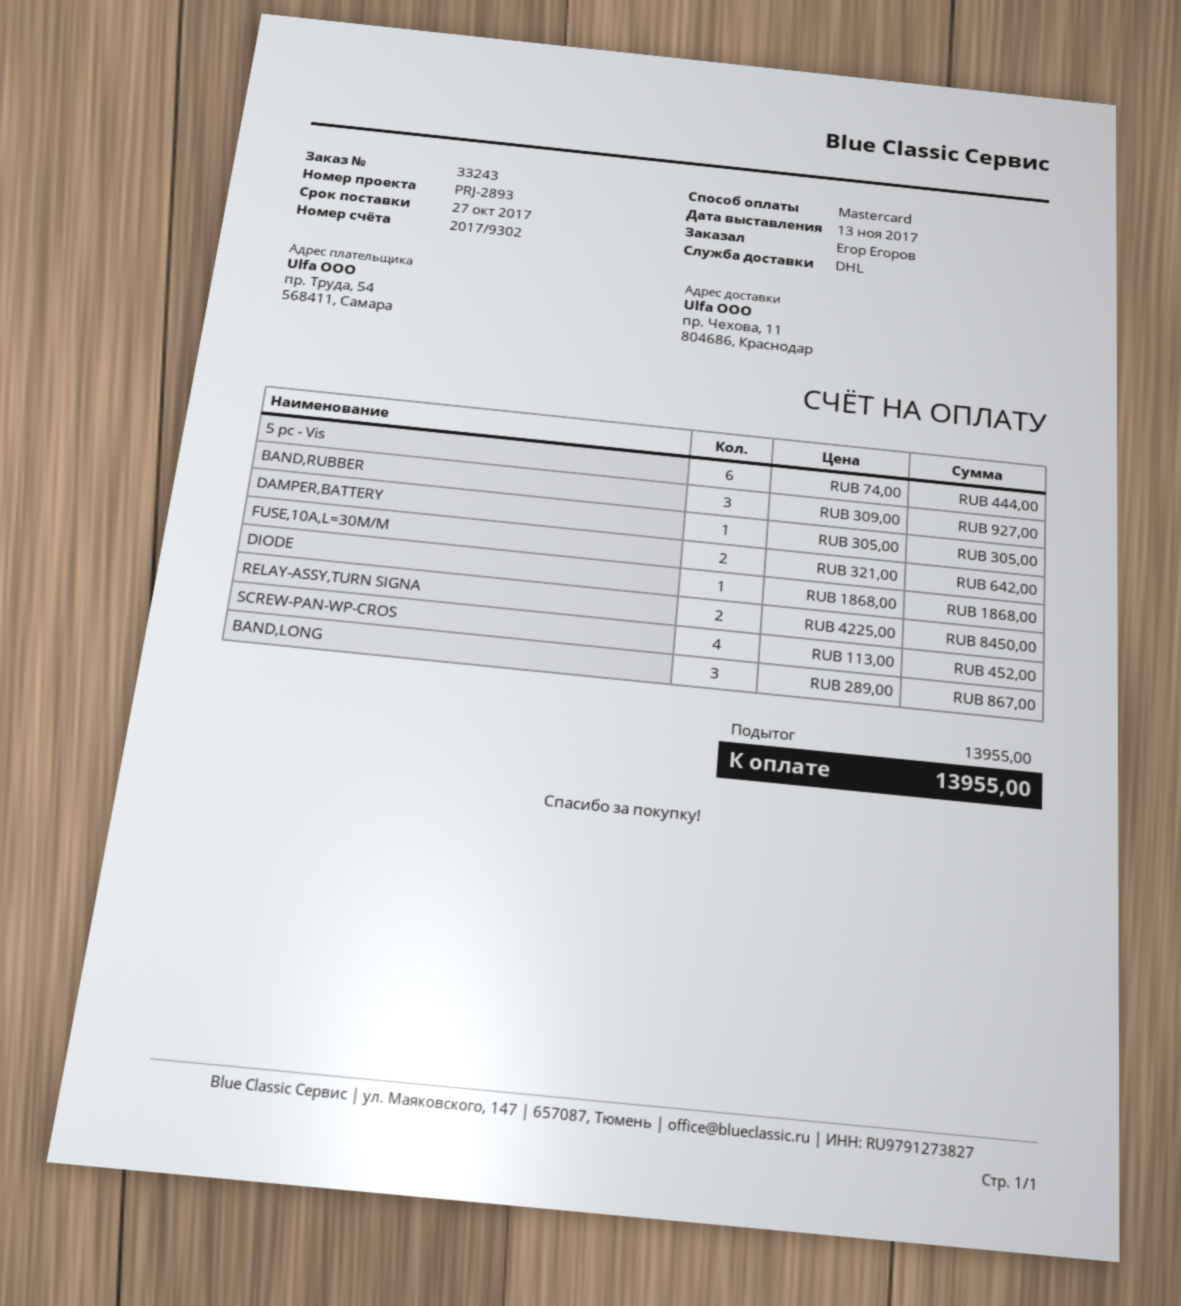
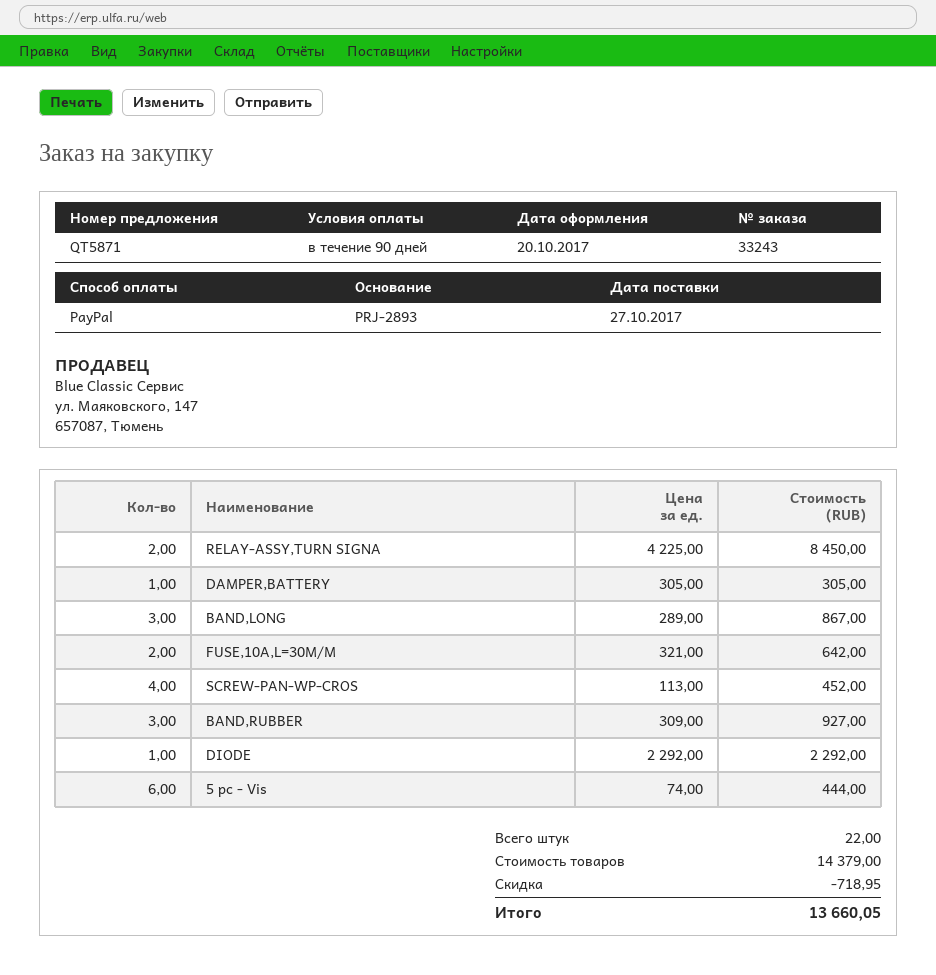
payment method: Mastercard -> PayPal
DIODE: 1 x 1868.00 = 1868.00 -> 1 x 2292.00 = 2292.00
subtotal: 13955.00 -> 14379.00
discount: none -> 718.95
total: 13955.00 -> 13660.05

